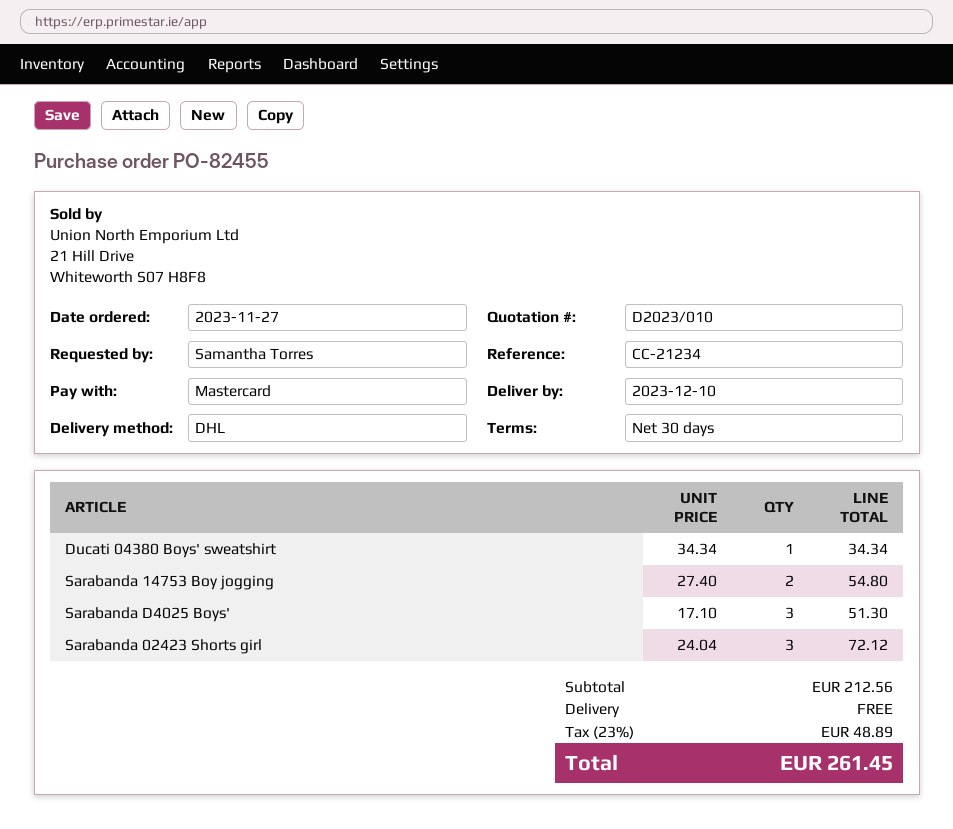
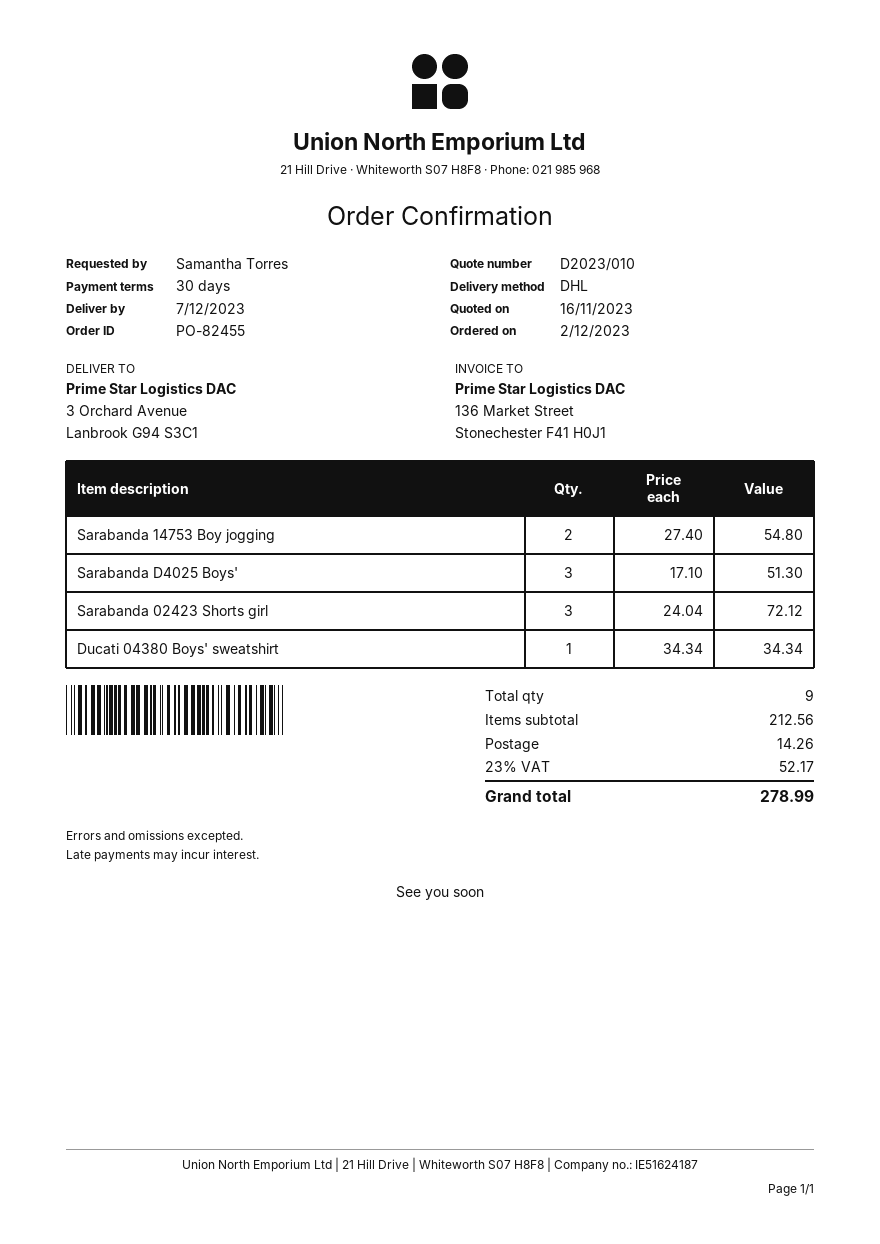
order date: 2023-11-27 -> 2023-12-02
delivery date: 2023-12-10 -> 2023-12-07
shipping: 0.00 -> 14.26
tax: 23% = 48.89 -> 23% = 52.17
total: 261.45 -> 278.99

